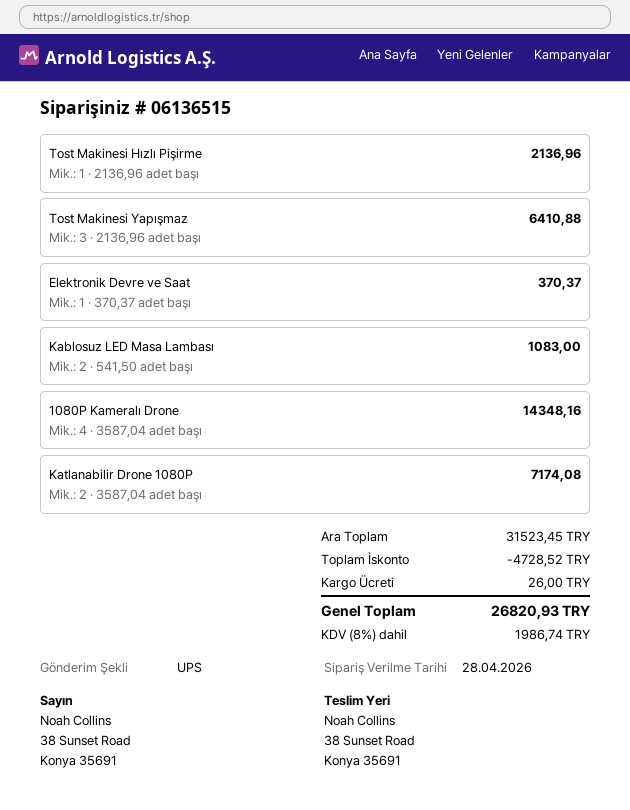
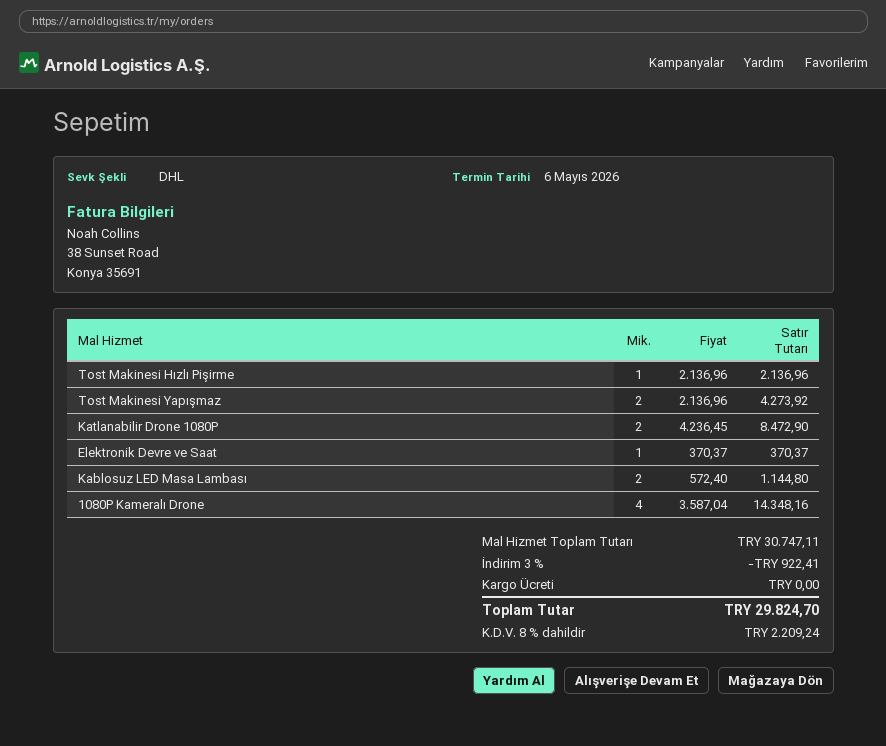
shipping method: UPS -> DHL
Tost Makinesi Yapışmaz: 3 x 2136.96 = 6410.88 -> 2 x 2136.96 = 4273.92
Kablosuz LED Masa Lambası: 2 x 541.50 = 1083.00 -> 2 x 572.40 = 1144.80
Katlanabilir Drone 1080P: 2 x 3587.04 = 7174.08 -> 2 x 4236.45 = 8472.90
subtotal: 31523.45 -> 30747.11
discount: 4728.52 -> 922.41
shipping: 26.00 -> 0.00
tax: 8% = 1986.74 -> 8% = 2209.24
total: 26820.93 -> 29824.70

